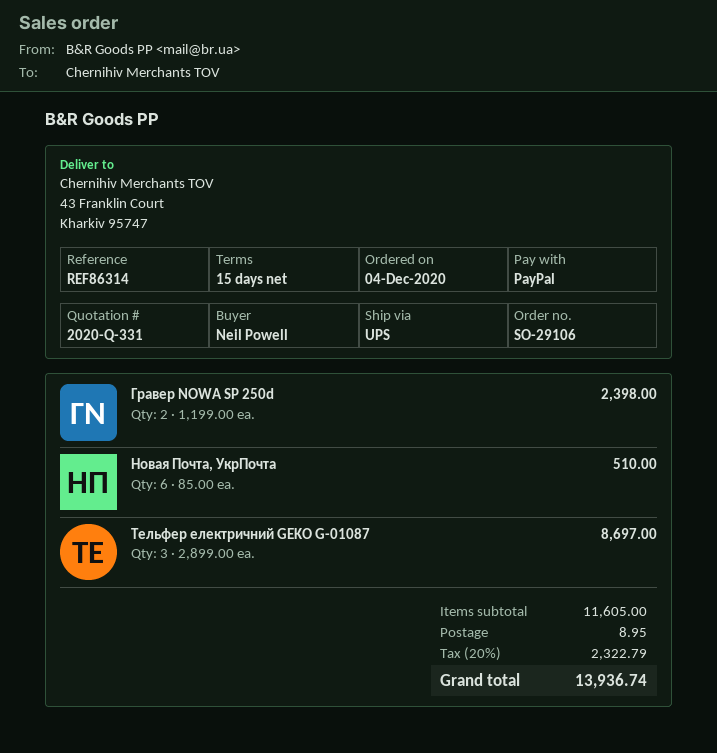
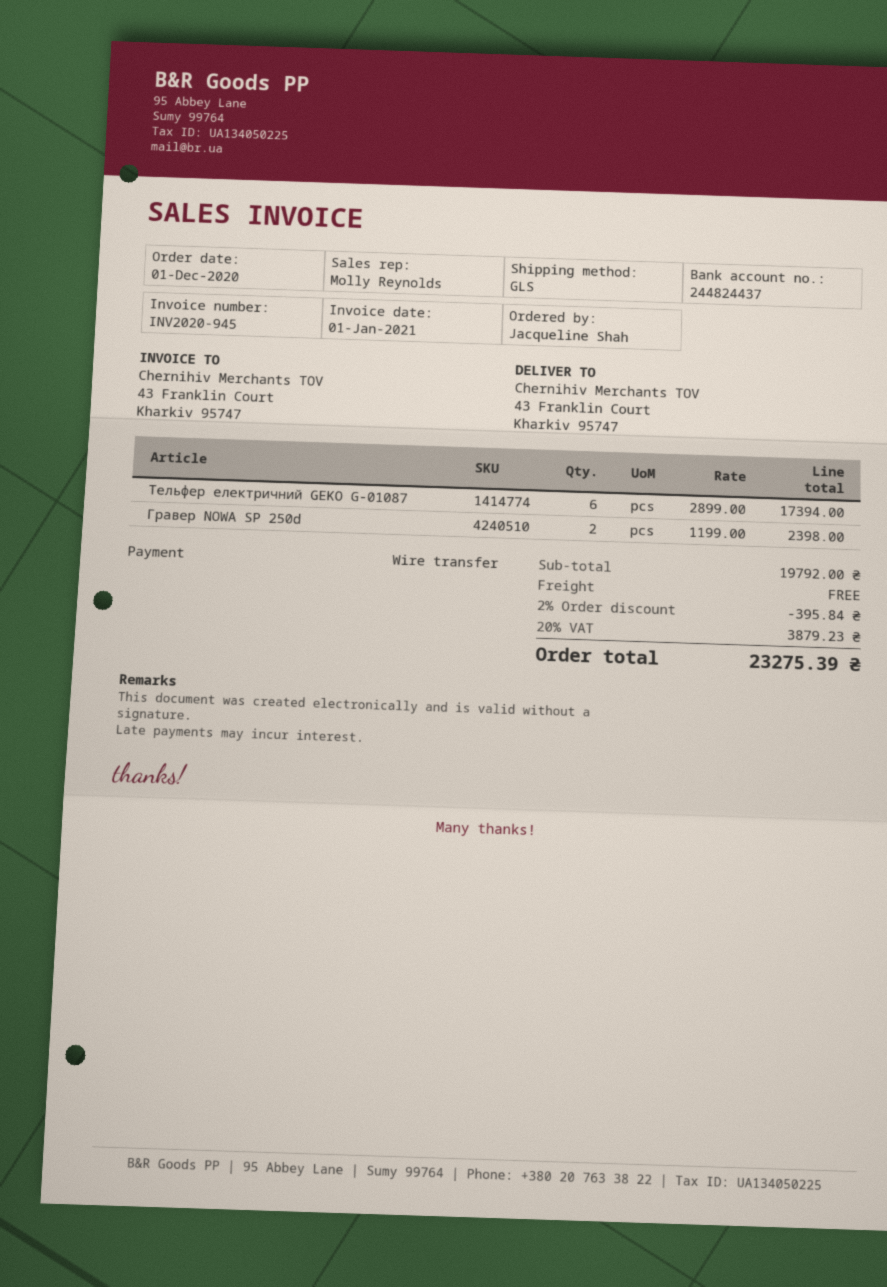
order date: 2020-12-04 -> 2020-12-01
ordered by: Neil Powell -> Jacqueline Shah
payment method: PayPal -> bank transfer
shipping method: UPS -> GLS
Новая Почта, УкрПочта: 6 x 85.00 = 510.00 -> none
Тельфер електричний GEKO G-01087: 3 x 2899.00 = 8697.00 -> 6 x 2899.00 = 17394.00
subtotal: 11605.00 -> 19792.00
discount: none -> 2% = 395.84
shipping: 8.95 -> 0.00
tax: 20% = 2322.79 -> 20% = 3879.23
total: 13936.74 -> 23275.39

